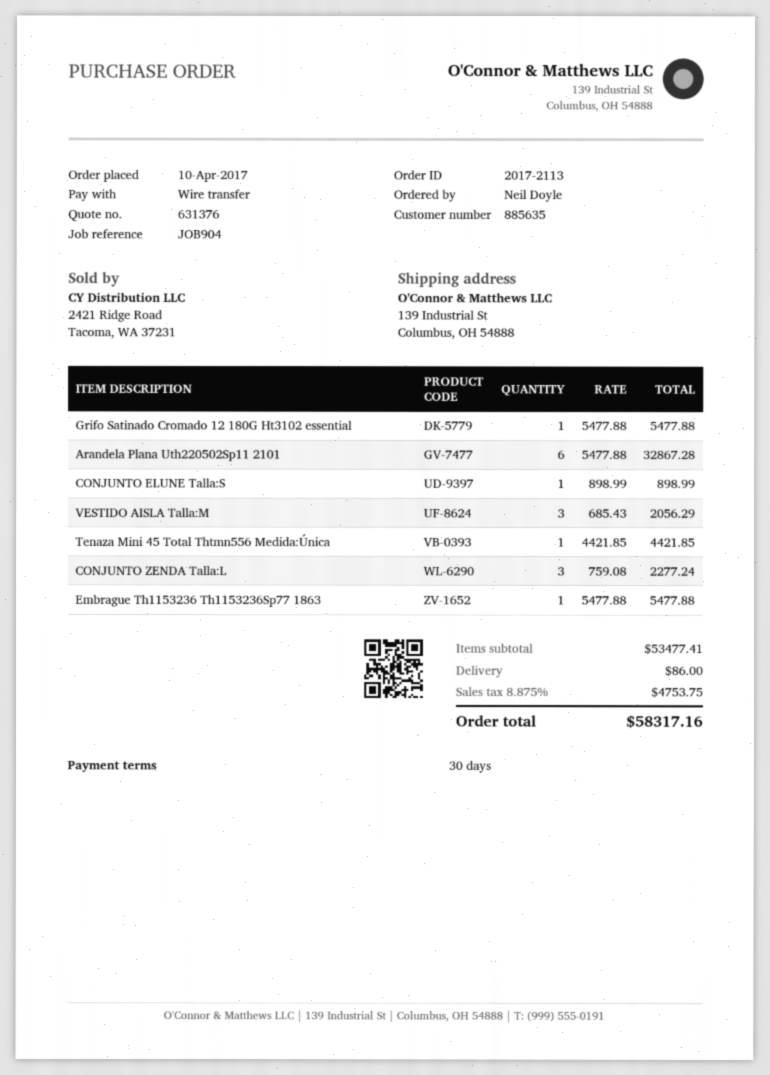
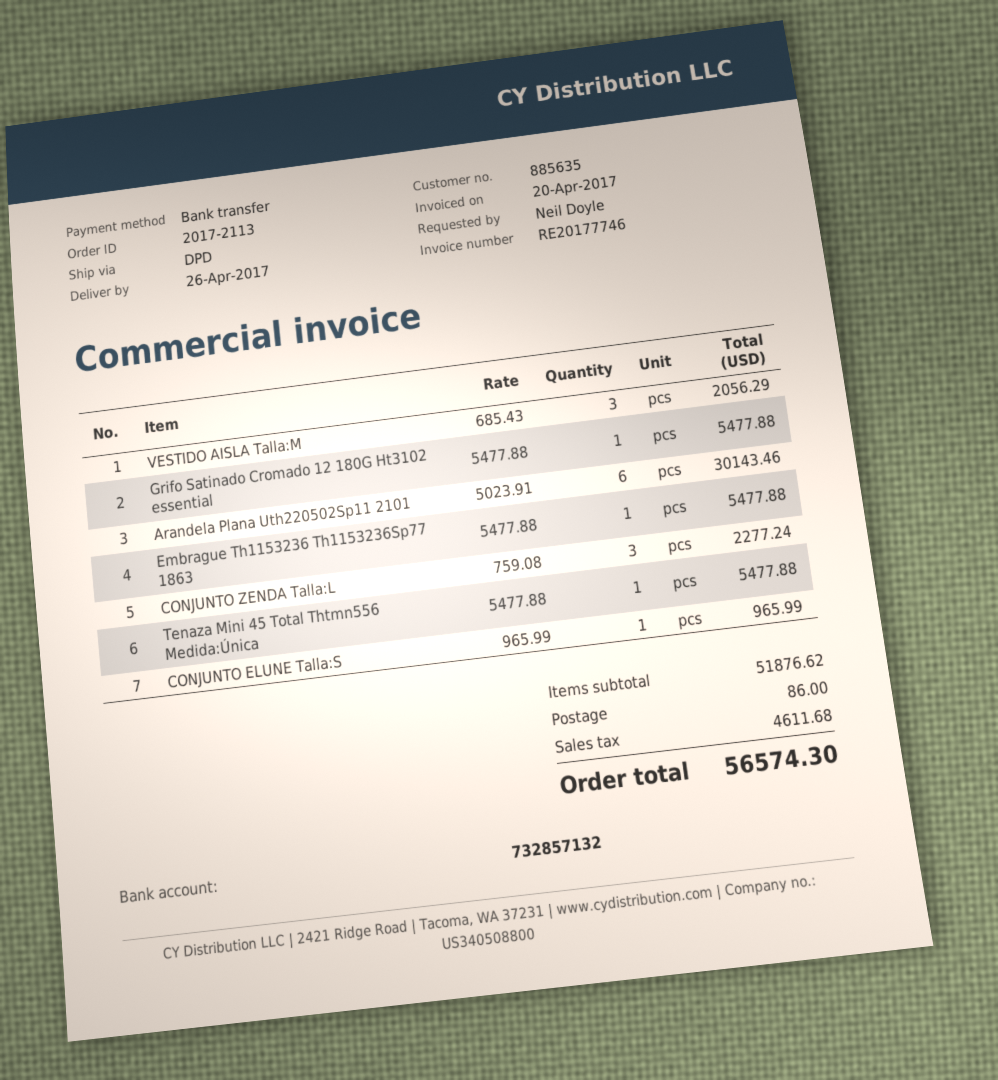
Arandela Plana Uth220502Sp11 2101: 6 x 5477.88 = 32867.28 -> 6 x 5023.91 = 30143.46
CONJUNTO ELUNE Talla:S: 1 x 898.99 = 898.99 -> 1 x 965.99 = 965.99
Tenaza Mini 45 Total Thtmn556 Medida:Única: 1 x 4421.85 = 4421.85 -> 1 x 5477.88 = 5477.88
subtotal: 53477.41 -> 51876.62
tax: 4753.75 -> 4611.68
total: 58317.16 -> 56574.30

